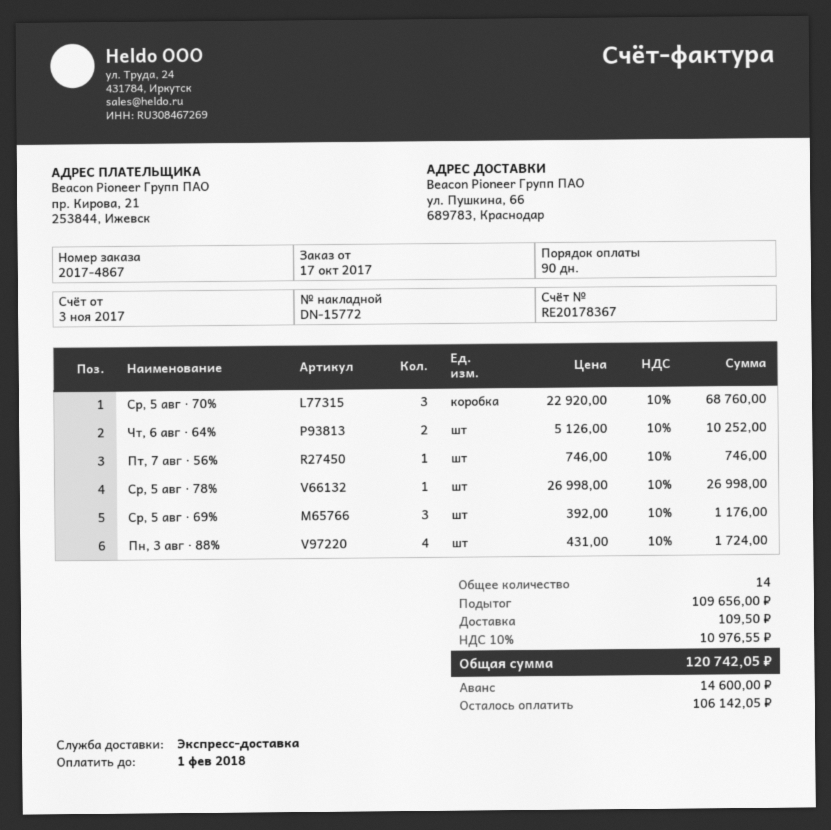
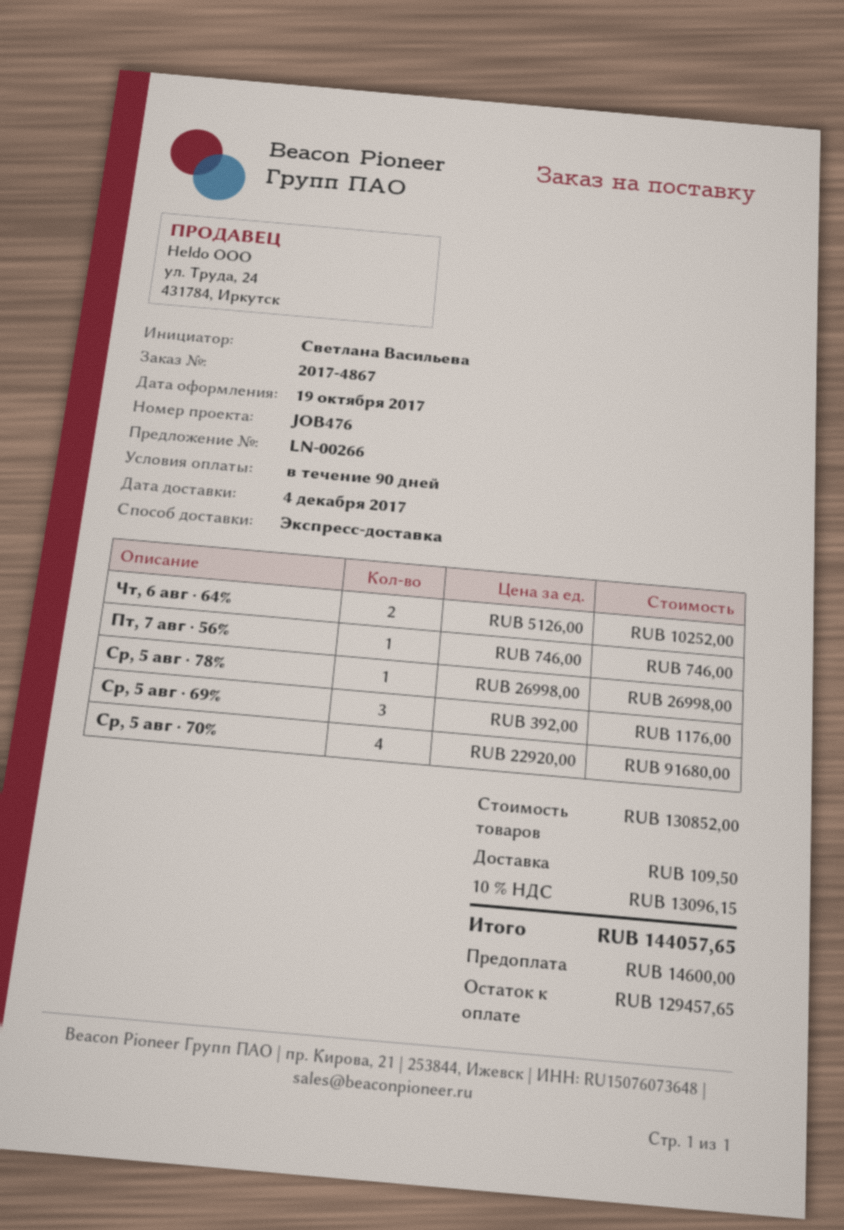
order date: 2017-10-17 -> 2017-10-19
Ср, 5 авг · 70%: 3 x 22920.00 = 68760.00 -> 4 x 22920.00 = 91680.00
Пн, 3 авг · 88%: 4 x 431.00 = 1724.00 -> none
subtotal: 109656.00 -> 130852.00
tax: 10% = 10976.55 -> 10% = 13096.15
total: 120742.05 -> 144057.65
balance: 106142.05 -> 129457.65

